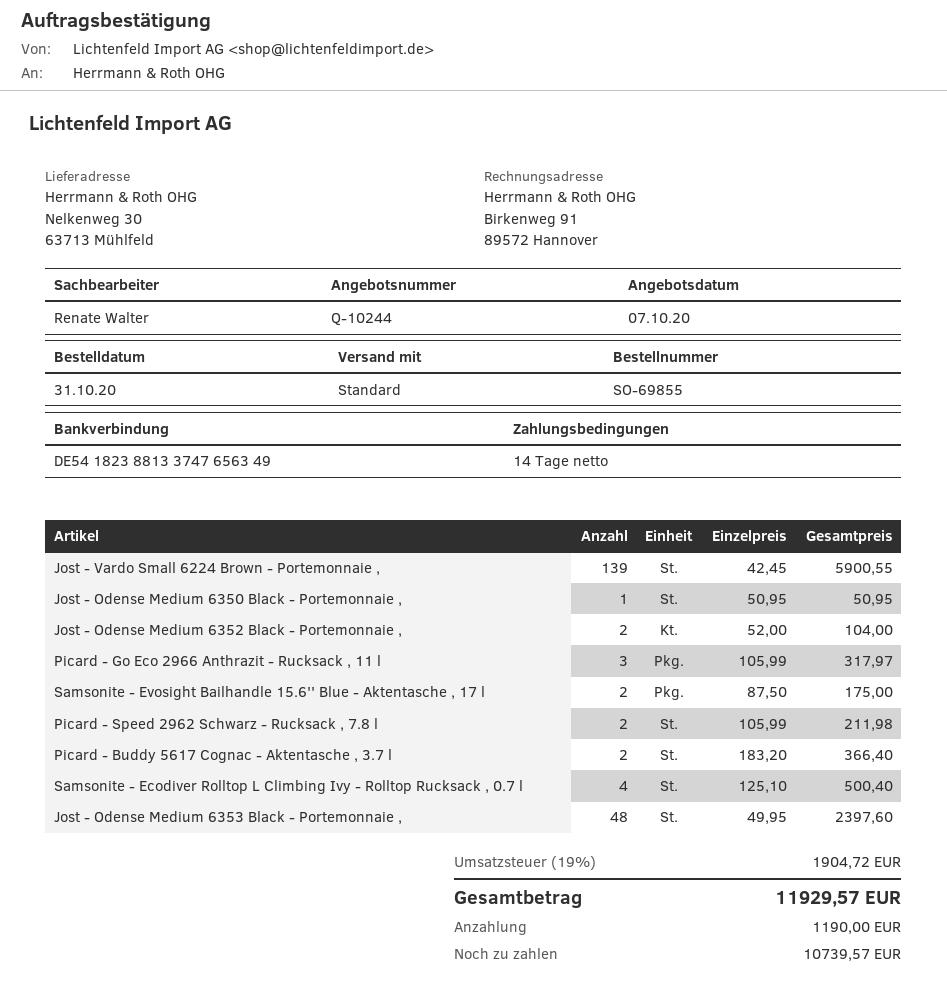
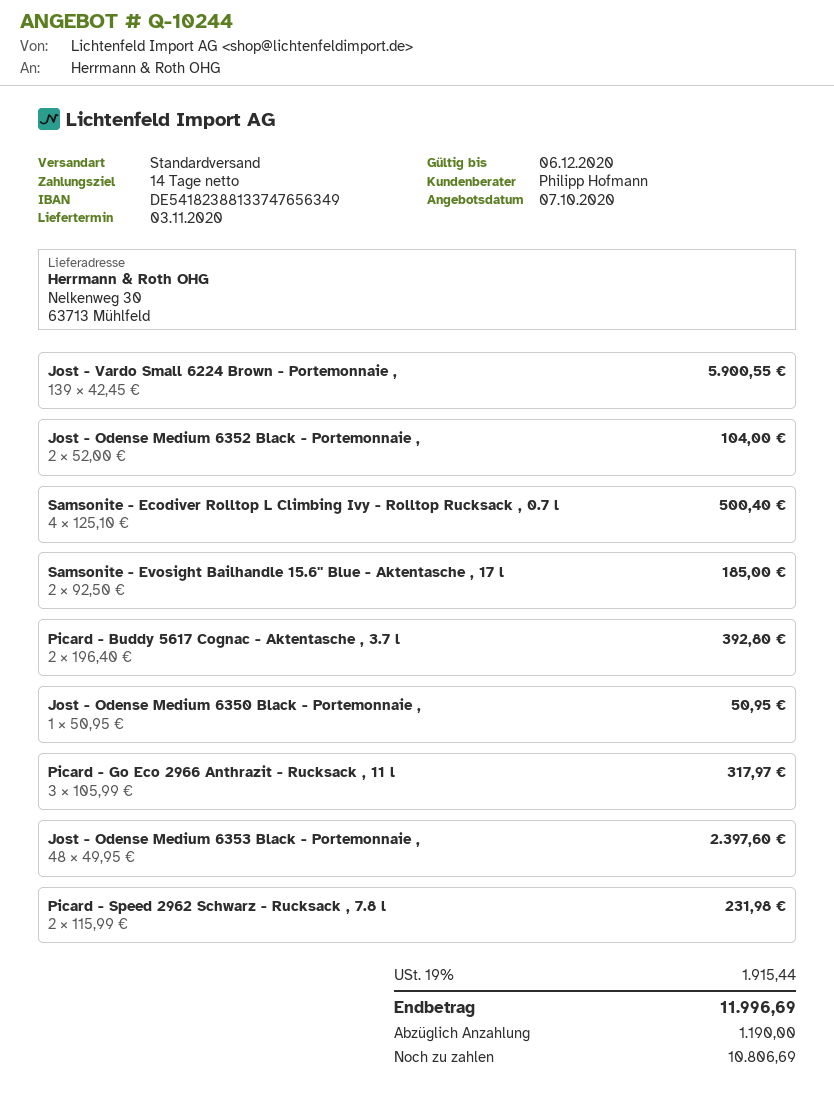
sales rep: Renate Walter -> Philipp Hofmann
Samsonite - Evosight Bailhandle 15.6'' Blue - Aktentasche , 17 l: 2 x 87.50 = 175.00 -> 2 x 92.50 = 185.00
Picard - Speed 2962 Schwarz - Rucksack , 7.8 l: 2 x 105.99 = 211.98 -> 2 x 115.99 = 231.98
Picard - Buddy 5617 Cognac - Aktentasche , 3.7 l: 2 x 183.20 = 366.40 -> 2 x 196.40 = 392.80
tax: 19% = 1904.72 -> 19% = 1915.44
total: 11929.57 -> 11996.69
balance: 10739.57 -> 10806.69

